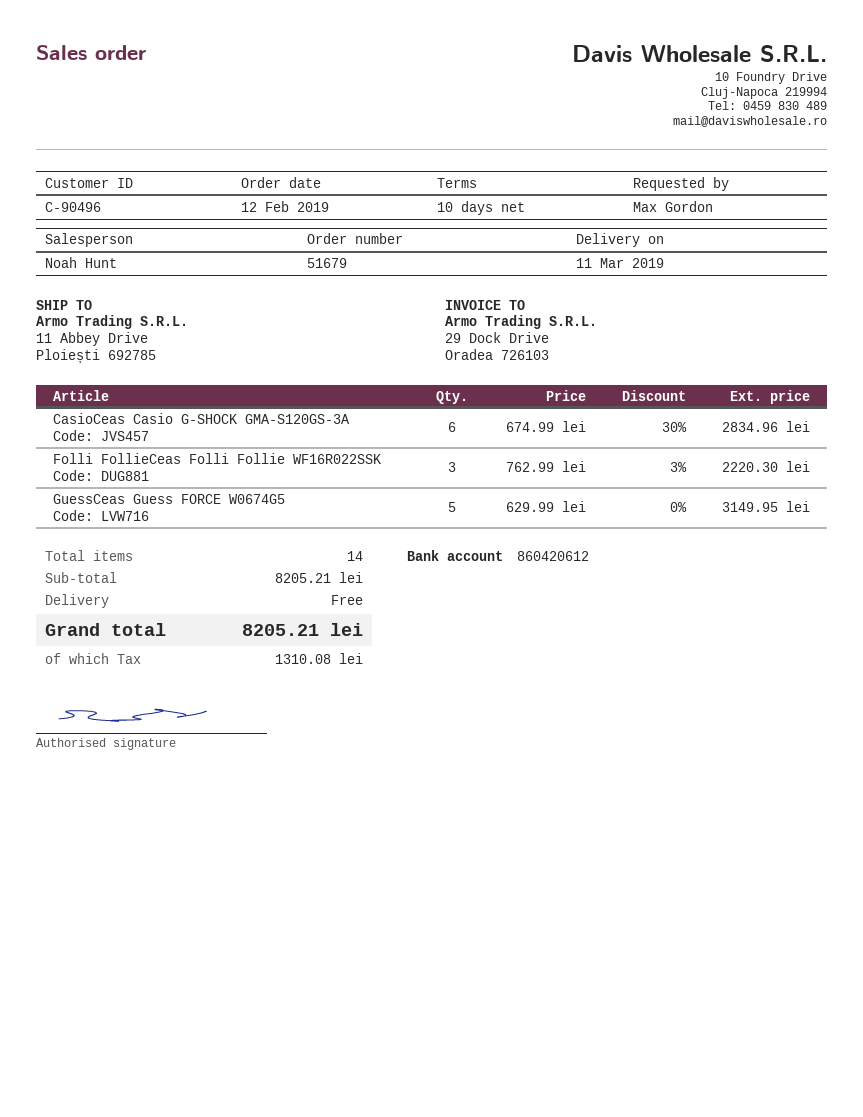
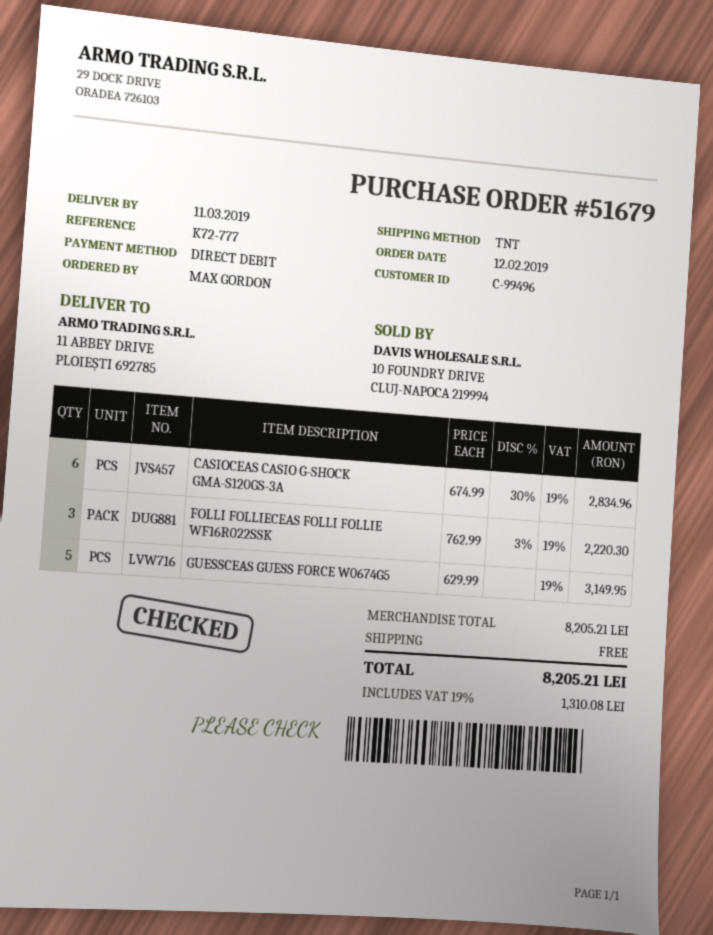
customer number: C-90496 -> C-99496

